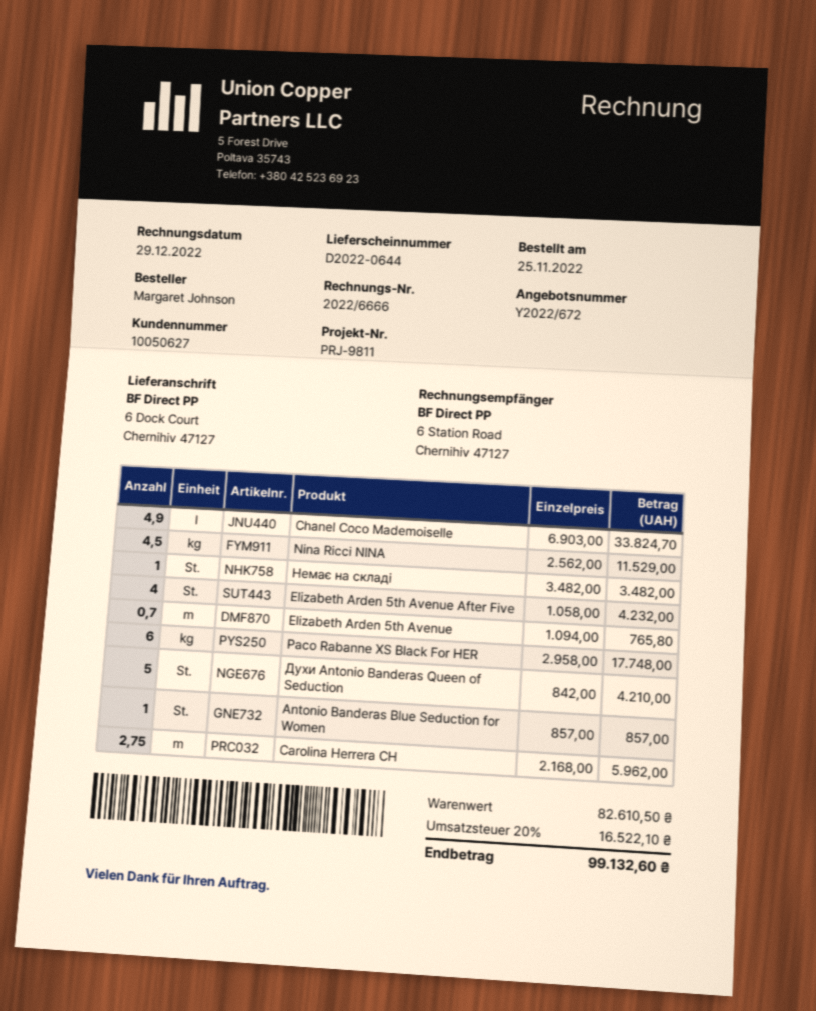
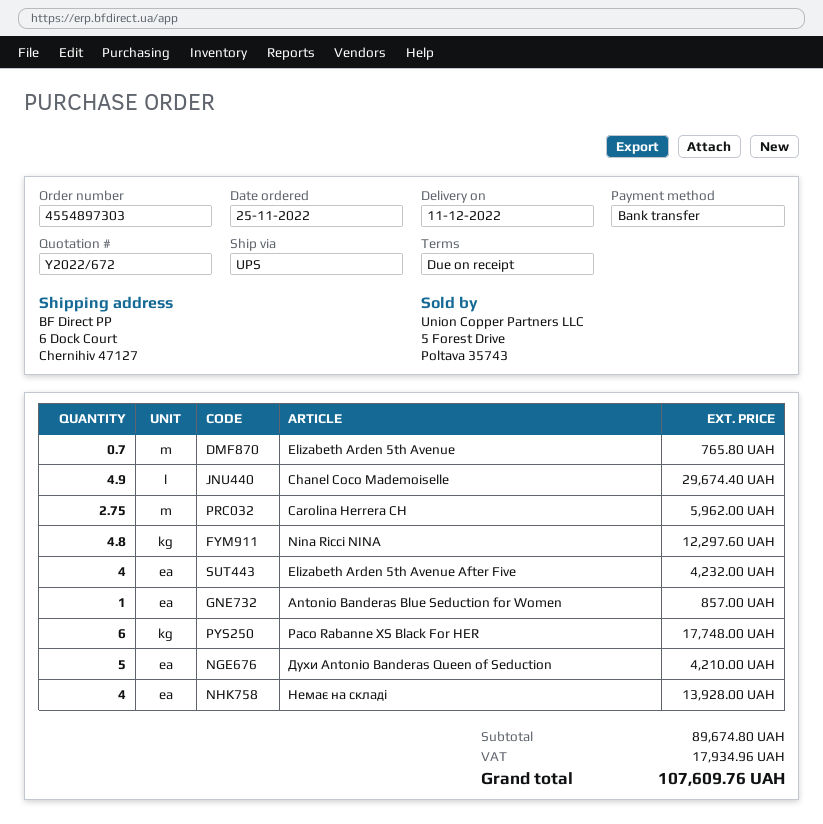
Chanel Coco Mademoiselle: 4.9 for 33824.70 -> 4.9 for 29674.40
Nina Ricci NINA: 4.5 for 11529.00 -> 4.8 for 12297.60
Немає на складі: 1 for 3482.00 -> 4 for 13928.00
subtotal: 82610.50 -> 89674.80
tax: 16522.10 -> 17934.96
total: 99132.60 -> 107609.76

